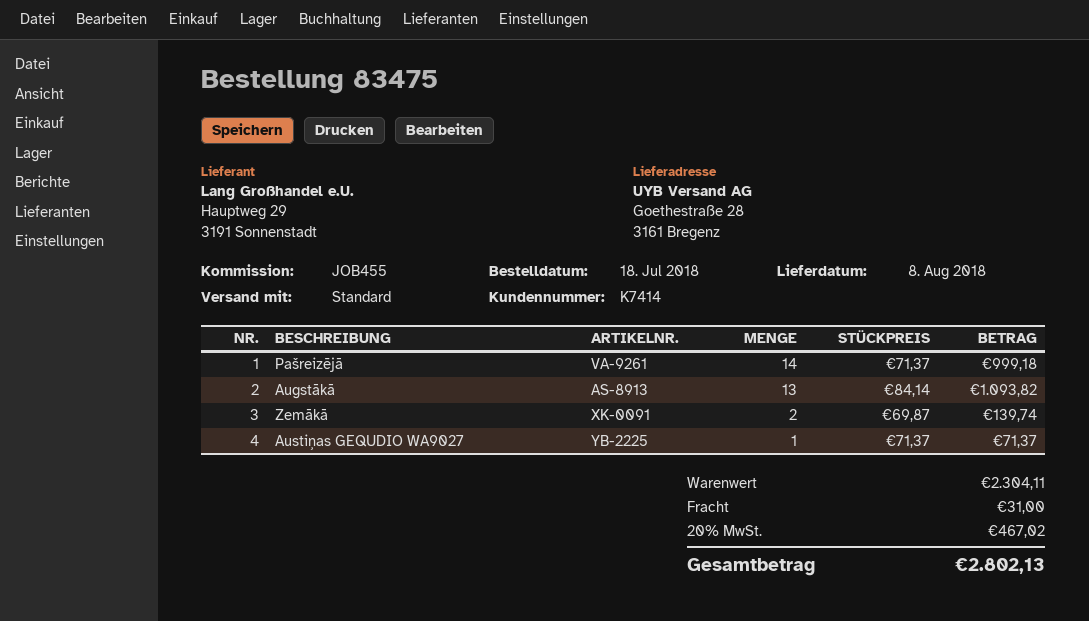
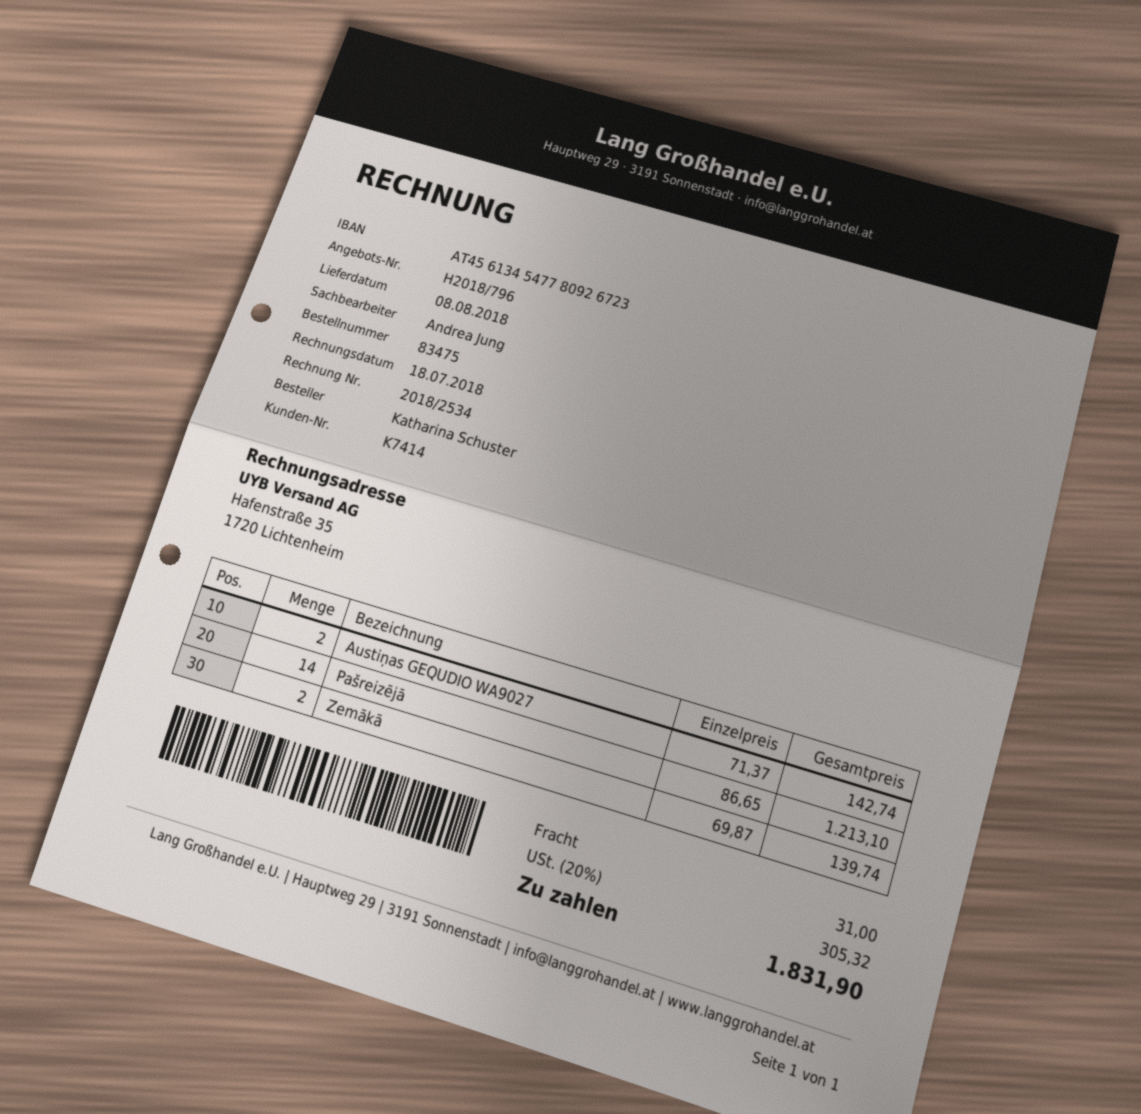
Pašreizējā: 14 x 71.37 = 999.18 -> 14 x 86.65 = 1213.10
Augstākā: 13 x 84.14 = 1093.82 -> none
Austiņas GEQUDIO WA9027: 1 x 71.37 = 71.37 -> 2 x 71.37 = 142.74
tax: 20% = 467.02 -> 20% = 305.32
total: 2802.13 -> 1831.90

